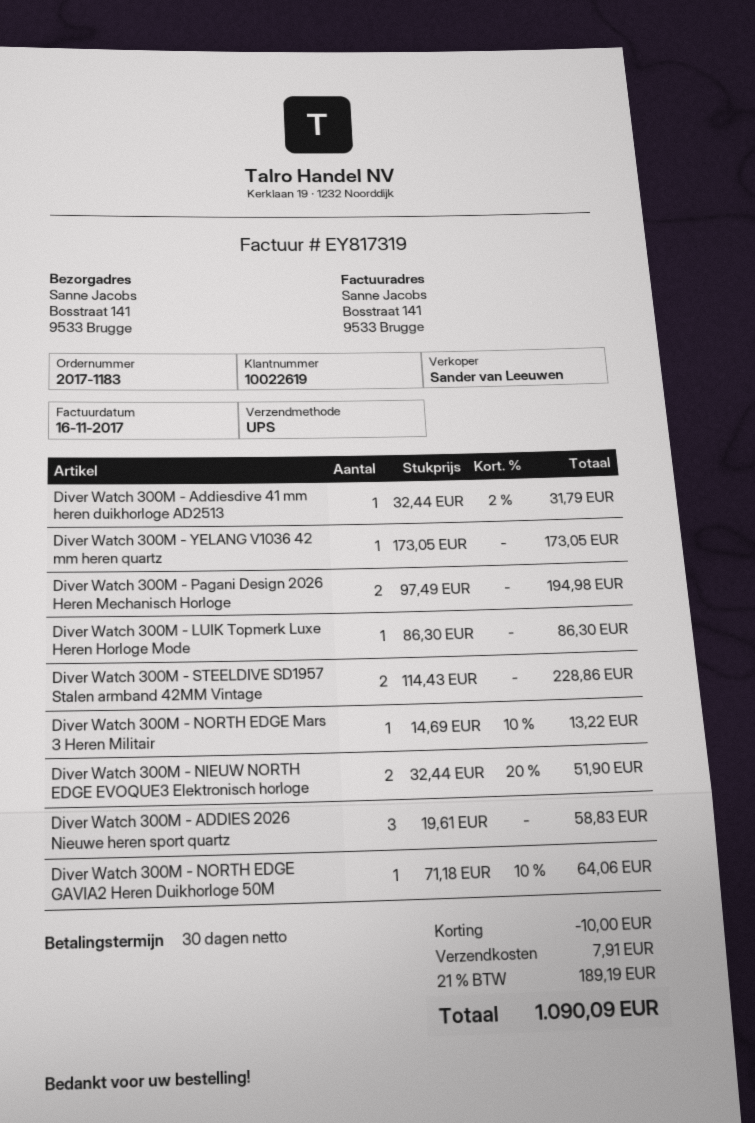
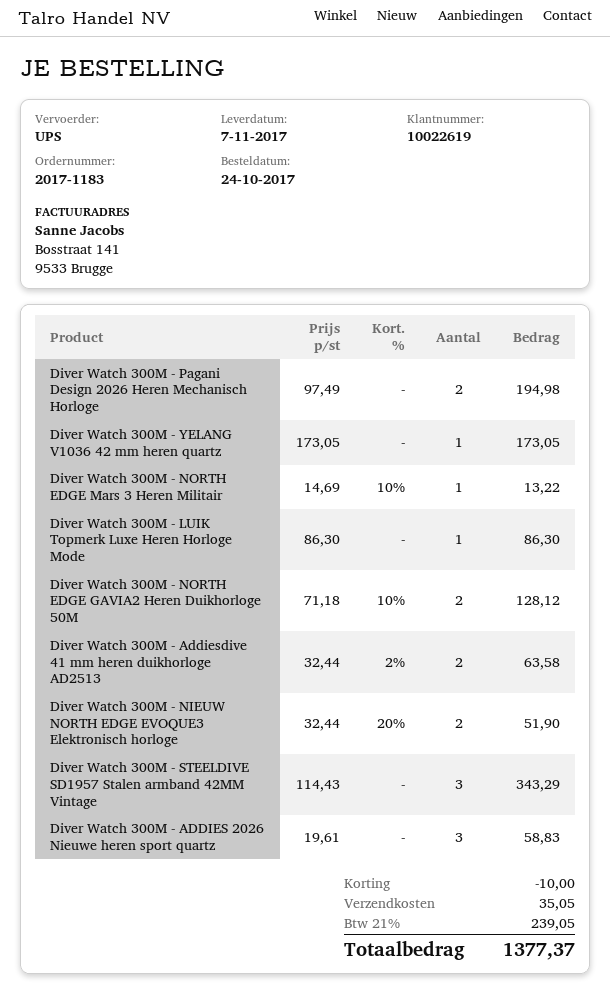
Diver Watch 300M - Addiesdive 41 mm heren duikhorloge AD2513: 1 x 32.44 - 2% = 31.79 -> 2 x 32.44 - 2% = 63.58
Diver Watch 300M - STEELDIVE SD1957 Stalen armband 42MM Vintage: 2 x 114.43 = 228.86 -> 3 x 114.43 = 343.29
Diver Watch 300M - NORTH EDGE GAVIA2 Heren Duikhorloge 50M: 1 x 71.18 - 10% = 64.06 -> 2 x 71.18 - 10% = 128.12
shipping: 7.91 -> 35.05
tax: 21% = 189.19 -> 21% = 239.05
total: 1090.09 -> 1377.37

